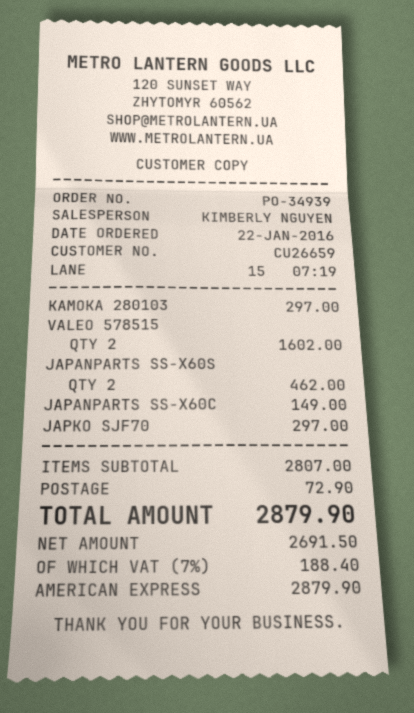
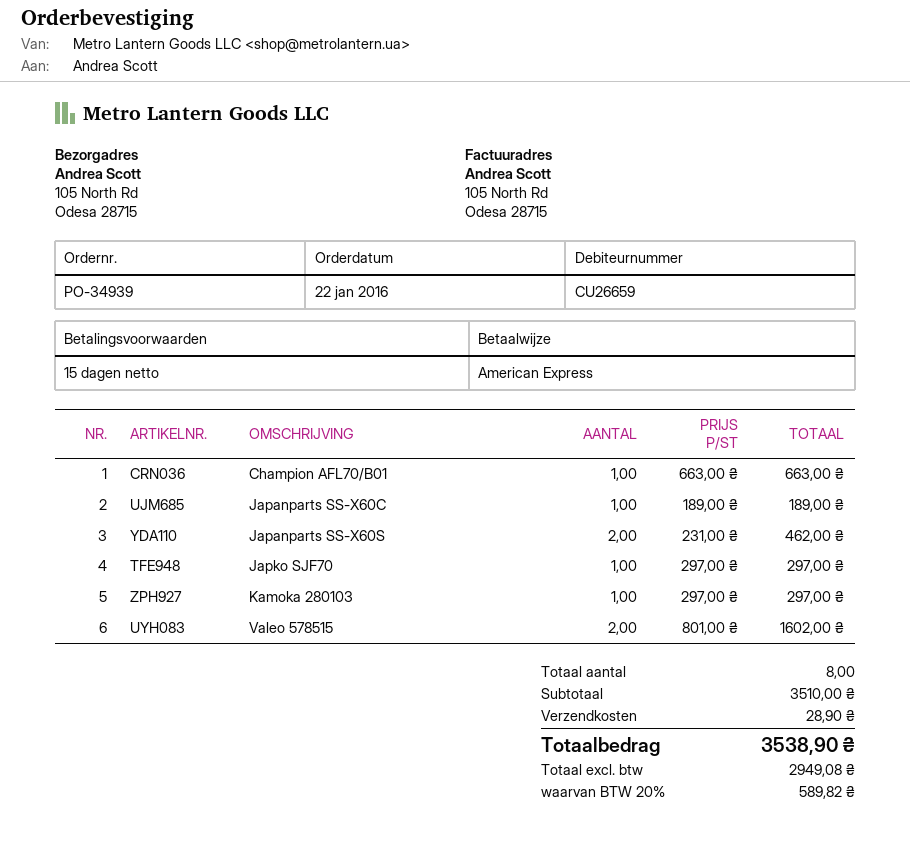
JAPANPARTS SS-X60C: 1 for 149.00 -> 1 for 189.00
Champion AFL70/B01: none -> 1 for 663.00
subtotal: 2807.00 -> 3510.00
shipping: 72.90 -> 28.90
net: 2691.50 -> 2949.08
tax: 7% = 188.40 -> 20% = 589.82
total: 2879.90 -> 3538.90

